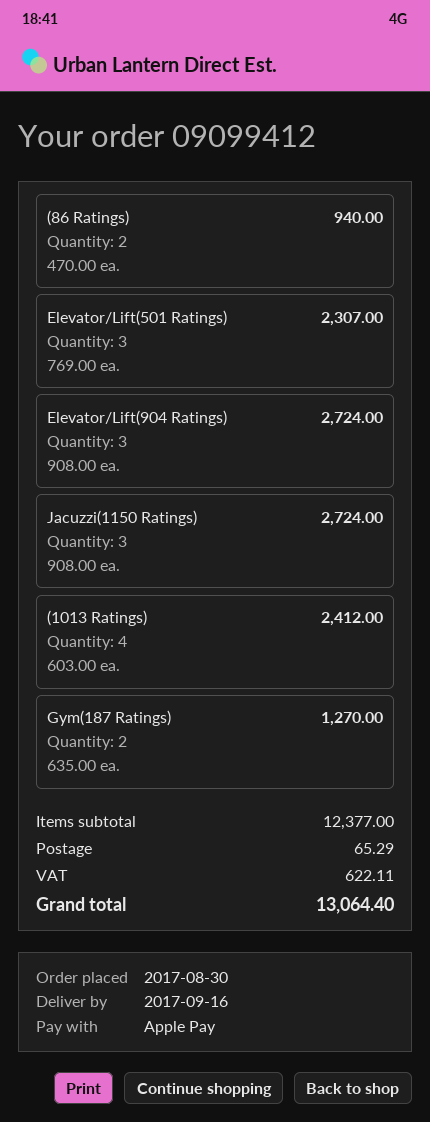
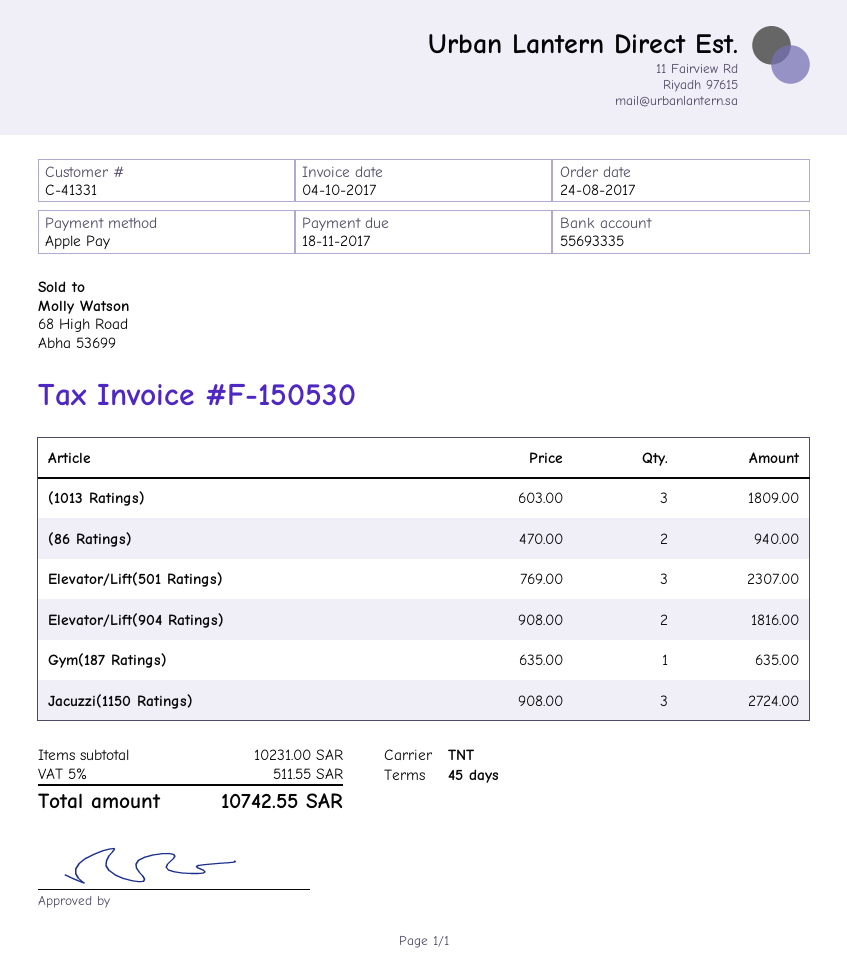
order date: 2017-08-30 -> 2017-08-24
Elevator/Lift(904 Ratings): 3 x 908.00 = 2724.00 -> 2 x 908.00 = 1816.00
(1013 Ratings): 4 x 603.00 = 2412.00 -> 3 x 603.00 = 1809.00
Gym(187 Ratings): 2 x 635.00 = 1270.00 -> 1 x 635.00 = 635.00
subtotal: 12377.00 -> 10231.00
shipping: 65.29 -> none
tax: 622.11 -> 511.55
total: 13064.40 -> 10742.55

